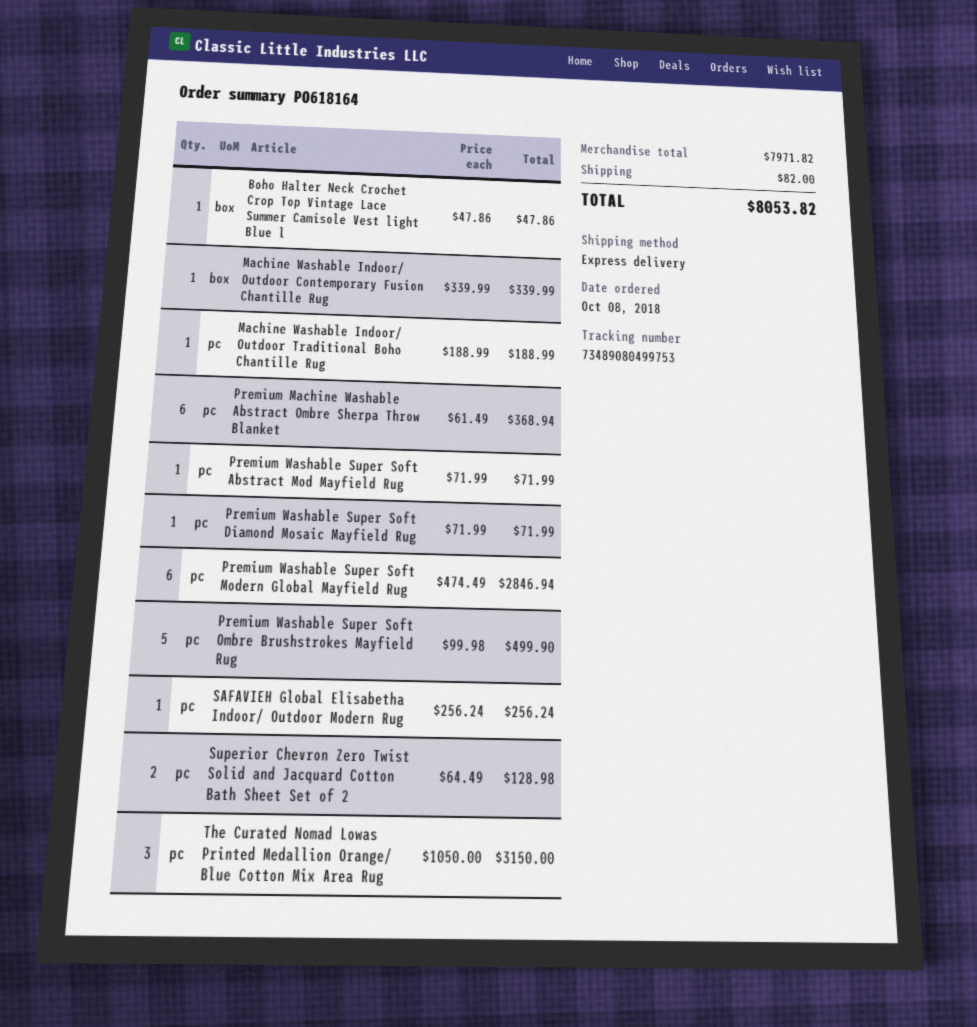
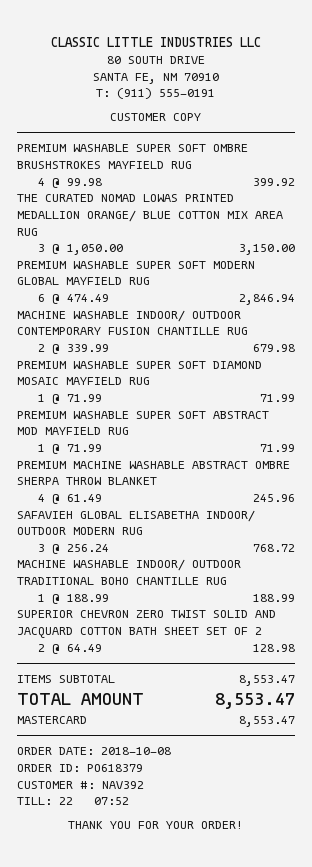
order number: PO618164 -> PO618379
Boho Halter Neck Crochet Crop Top Vintage Lace Summer Camisole Vest light Blue l: 1 x 47.86 = 47.86 -> none
Machine Washable Indoor/ Outdoor Contemporary Fusion Chantille Rug: 1 x 339.99 = 339.99 -> 2 x 339.99 = 679.98
Premium Machine Washable Abstract Ombre Sherpa Throw Blanket: 6 x 61.49 = 368.94 -> 4 x 61.49 = 245.96
Premium Washable Super Soft Ombre Brushstrokes Mayfield Rug: 5 x 99.98 = 499.90 -> 4 x 99.98 = 399.92
SAFAVIEH Global Elisabetha Indoor/ Outdoor Modern Rug: 1 x 256.24 = 256.24 -> 3 x 256.24 = 768.72
subtotal: 7971.82 -> 8553.47
shipping: 82.00 -> none
total: 8053.82 -> 8553.47

